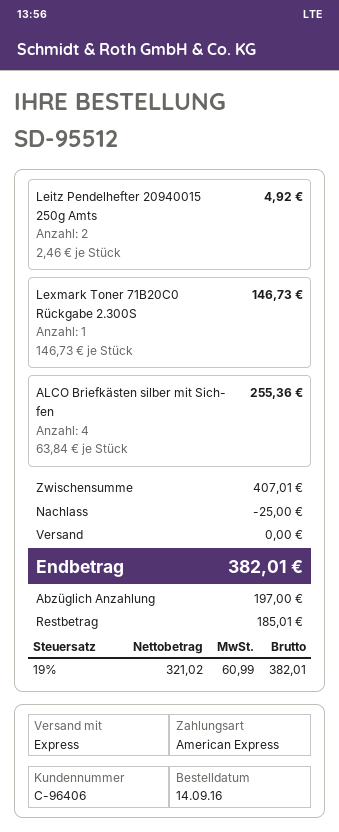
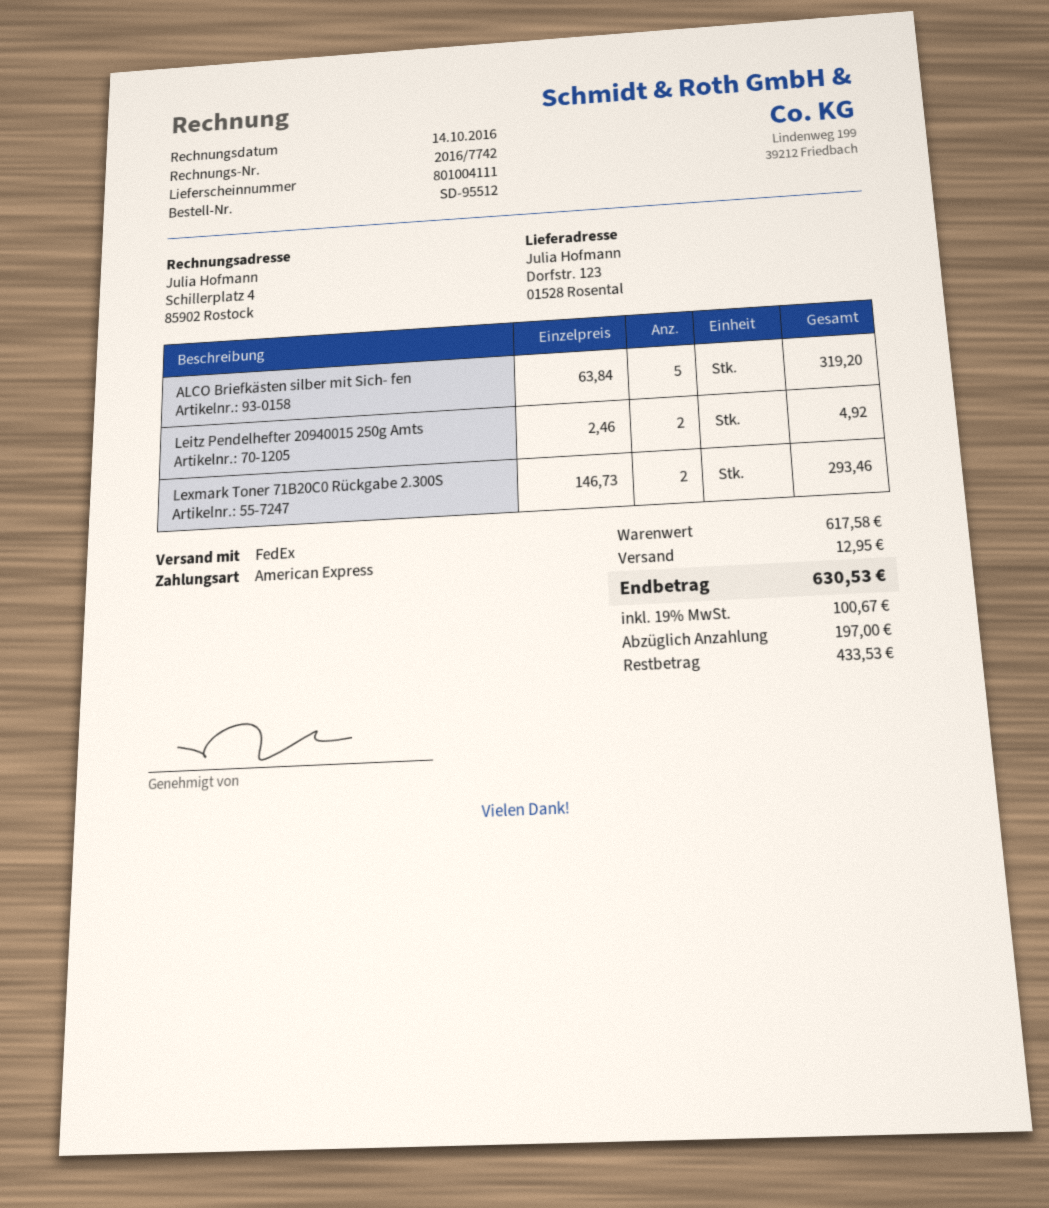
shipping method: express -> FedEx
Lexmark Toner 71B20C0 Rückgabe 2.300S: 1 x 146.73 = 146.73 -> 2 x 146.73 = 293.46
ALCO Briefkästen silber mit Sich- fen: 4 x 63.84 = 255.36 -> 5 x 63.84 = 319.20
subtotal: 407.01 -> 617.58
discount: 25.00 -> none
shipping: 0.00 -> 12.95
tax: 19% = 60.99 -> 19% = 100.67
total: 382.01 -> 630.53
balance: 185.01 -> 433.53

